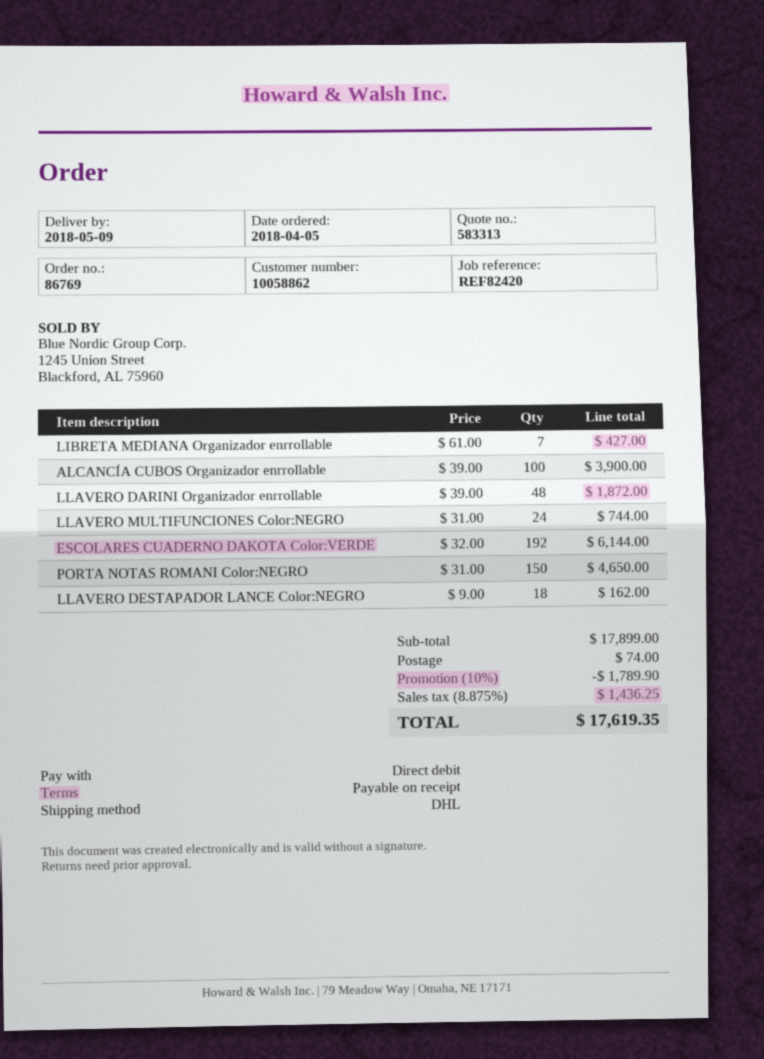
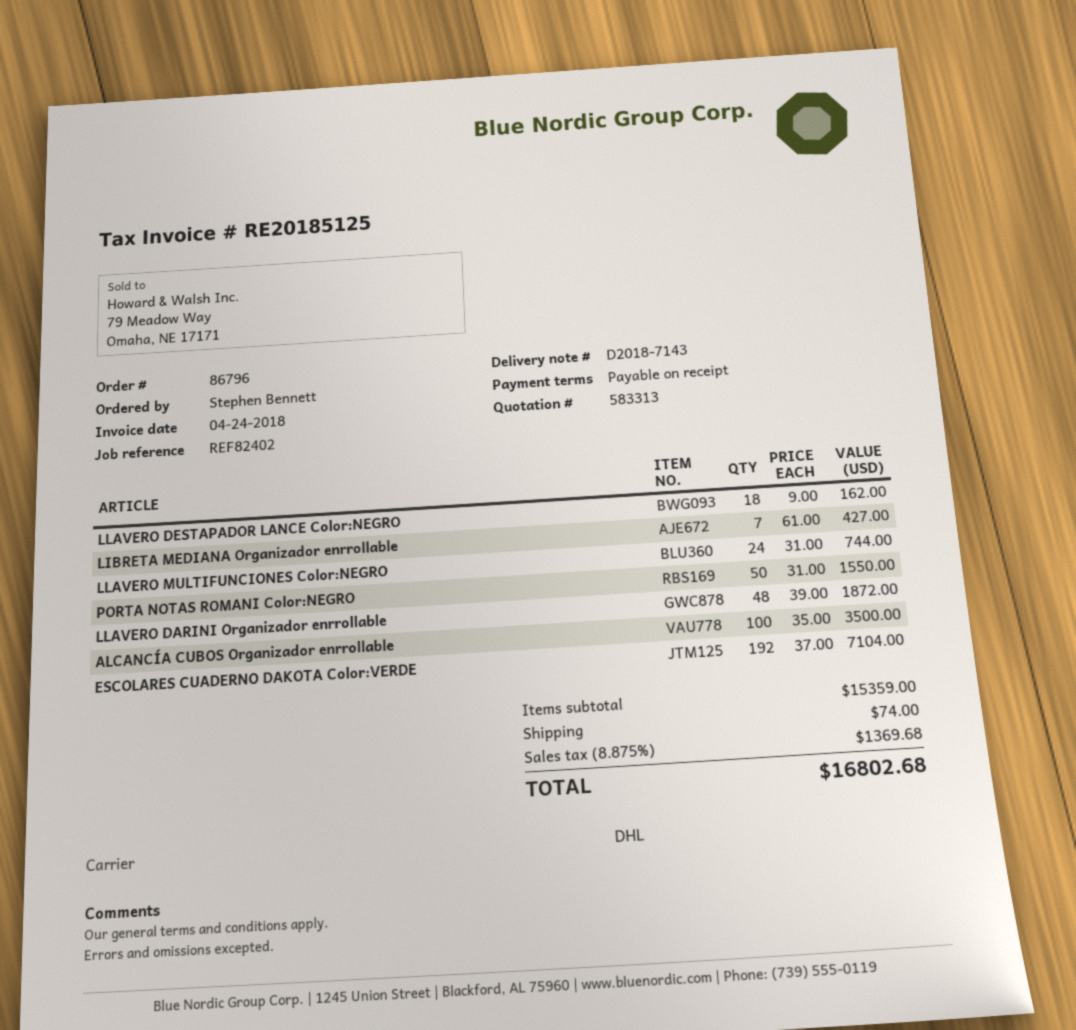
order number: 86769 -> 86796
reference: REF82420 -> REF82402
ALCANCÍA CUBOS Organizador enrrollable: 100 x 39.00 = 3900.00 -> 100 x 35.00 = 3500.00
ESCOLARES CUADERNO DAKOTA Color:VERDE: 192 x 32.00 = 6144.00 -> 192 x 37.00 = 7104.00
PORTA NOTAS ROMANI Color:NEGRO: 150 x 31.00 = 4650.00 -> 50 x 31.00 = 1550.00
subtotal: 17899.00 -> 15359.00
discount: 10% = 1789.90 -> none
tax: 8.875% = 1436.25 -> 8.875% = 1369.68
total: 17619.35 -> 16802.68

